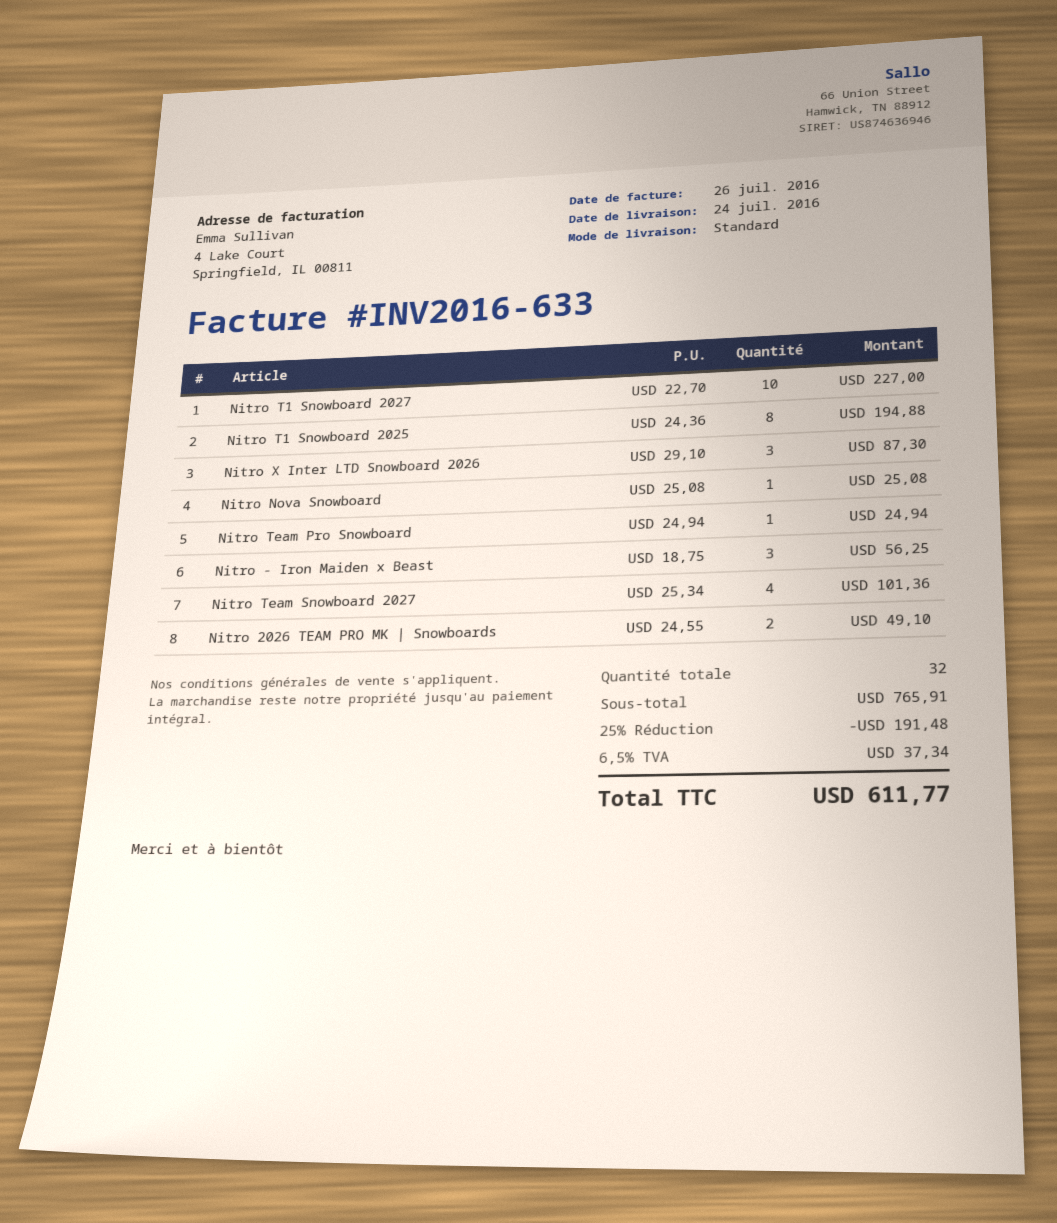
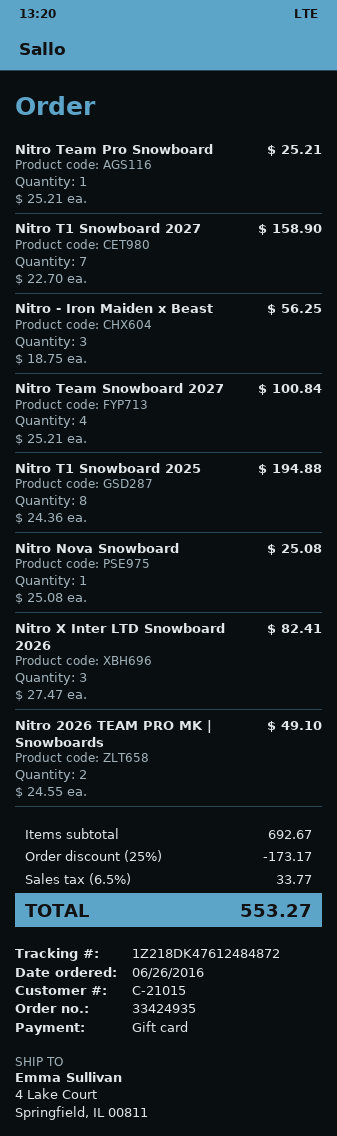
Nitro T1 Snowboard 2027: 10 x 22.70 = 227.00 -> 7 x 22.70 = 158.90
Nitro X Inter LTD Snowboard 2026: 3 x 29.10 = 87.30 -> 3 x 27.47 = 82.41
Nitro Team Pro Snowboard: 1 x 24.94 = 24.94 -> 1 x 25.21 = 25.21
Nitro Team Snowboard 2027: 4 x 25.34 = 101.36 -> 4 x 25.21 = 100.84
subtotal: 765.91 -> 692.67
discount: 25% = 191.48 -> 25% = 173.17
tax: 6.5% = 37.34 -> 6.5% = 33.77
total: 611.77 -> 553.27

